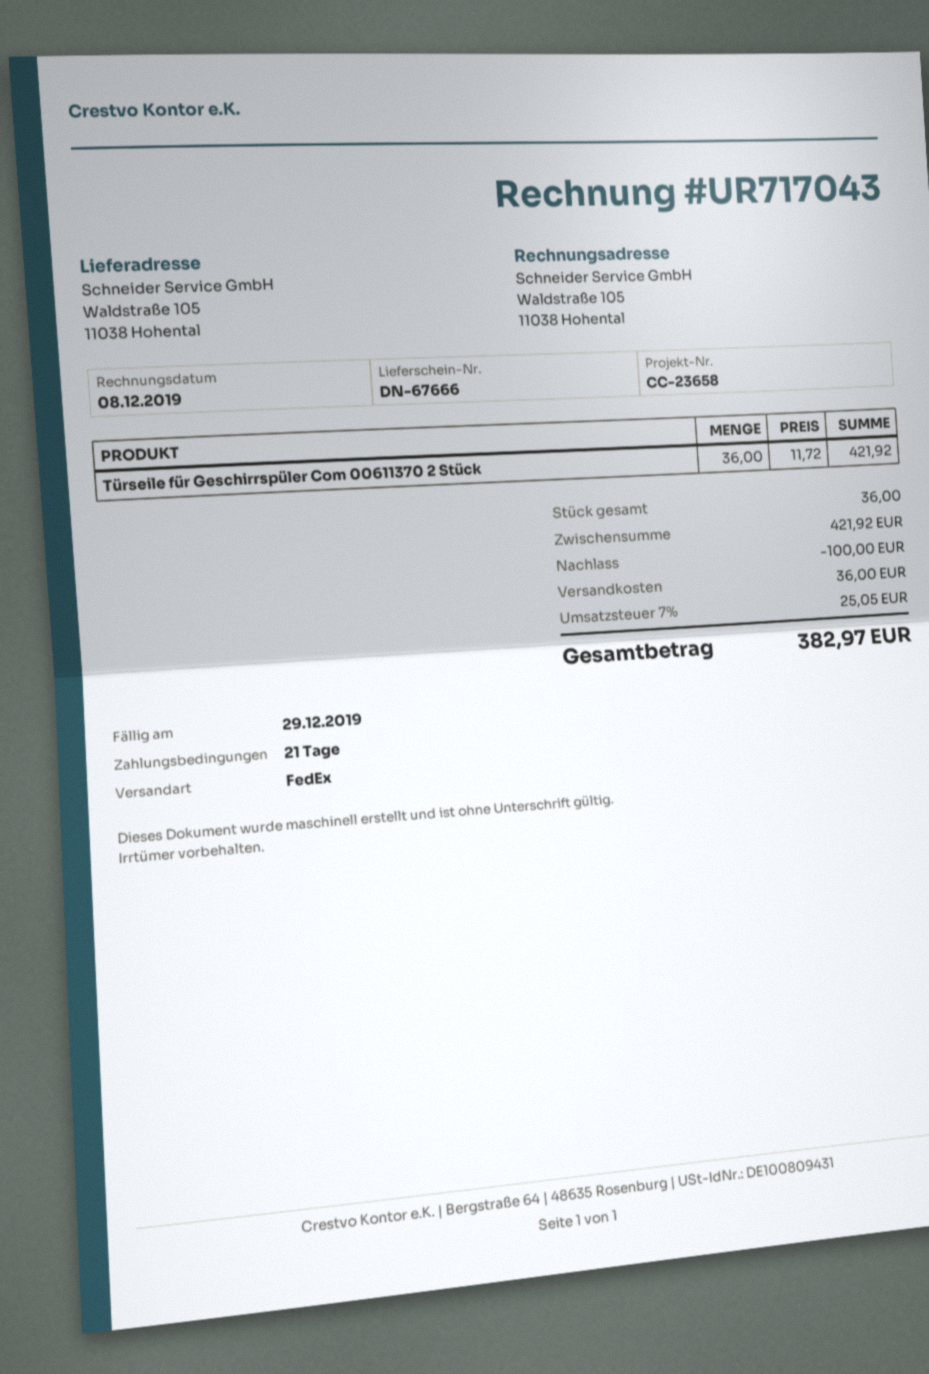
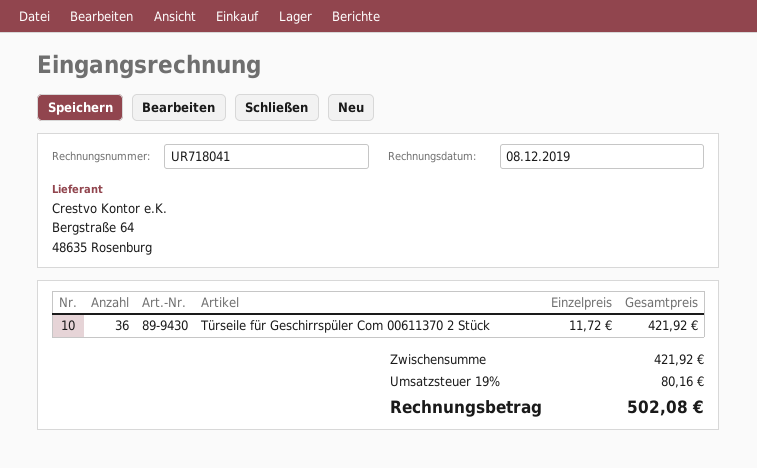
invoice number: UR717043 -> UR718041
discount: 100.00 -> none
shipping: 36.00 -> none
tax: 7% = 25.05 -> 19% = 80.16
total: 382.97 -> 502.08

